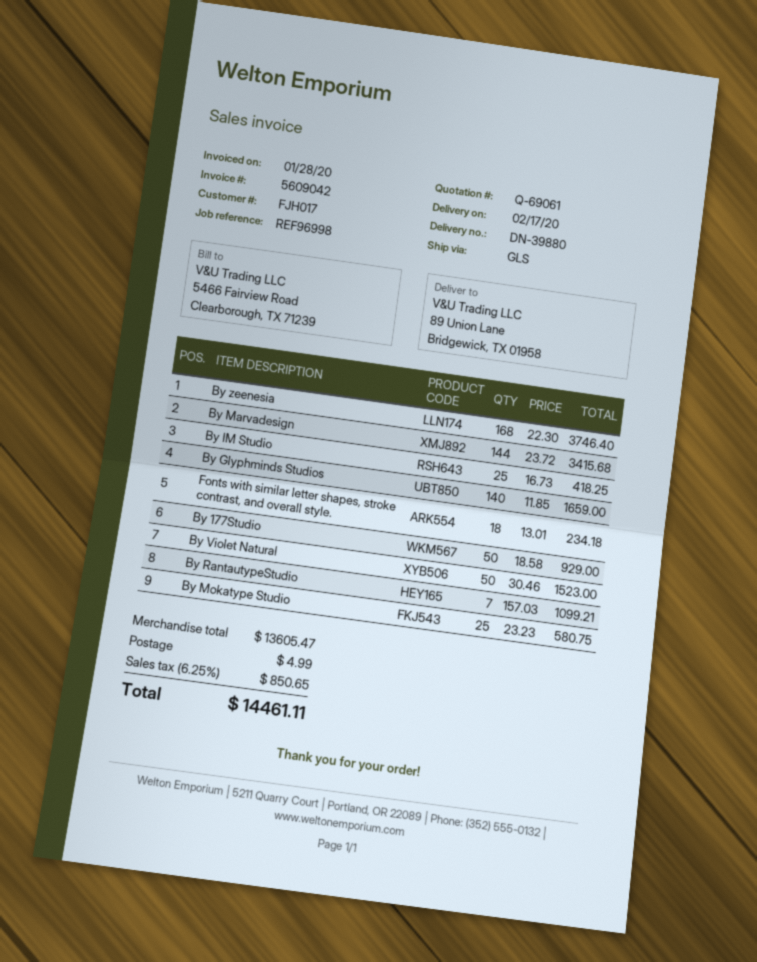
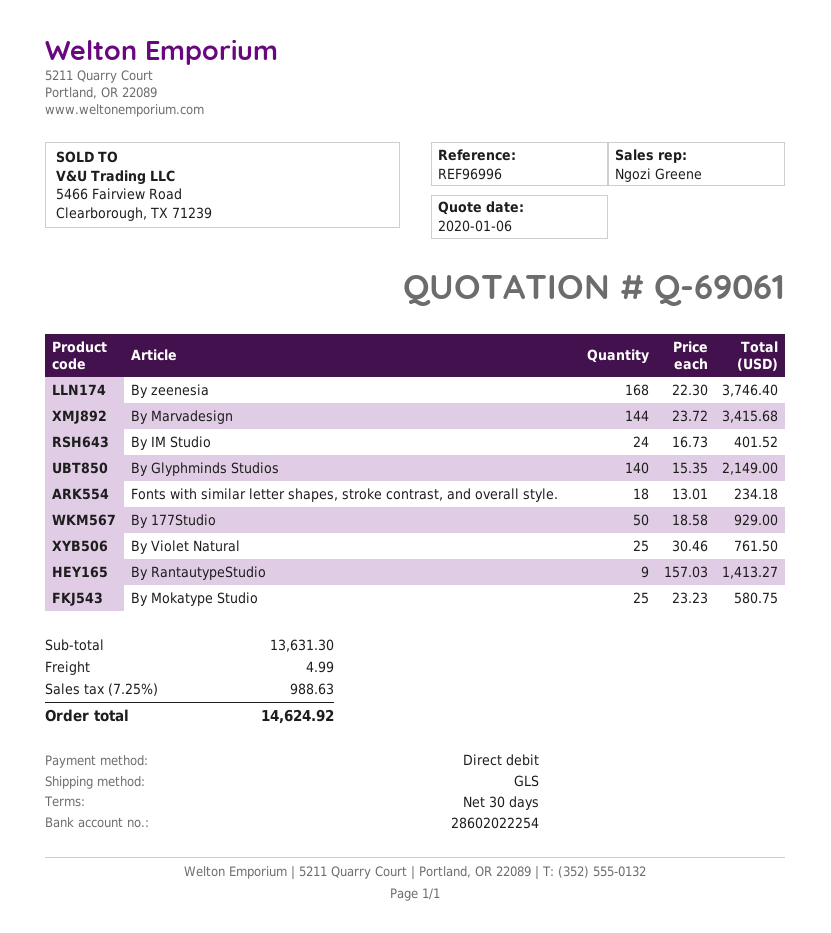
reference: REF96998 -> REF96996
By IM Studio: 25 x 16.73 = 418.25 -> 24 x 16.73 = 401.52
By Glyphminds Studios: 140 x 11.85 = 1659.00 -> 140 x 15.35 = 2149.00
By Violet Natural: 50 x 30.46 = 1523.00 -> 25 x 30.46 = 761.50
By RantautypeStudio: 7 x 157.03 = 1099.21 -> 9 x 157.03 = 1413.27
subtotal: 13605.47 -> 13631.30
tax: 6.25% = 850.65 -> 7.25% = 988.63
total: 14461.11 -> 14624.92

